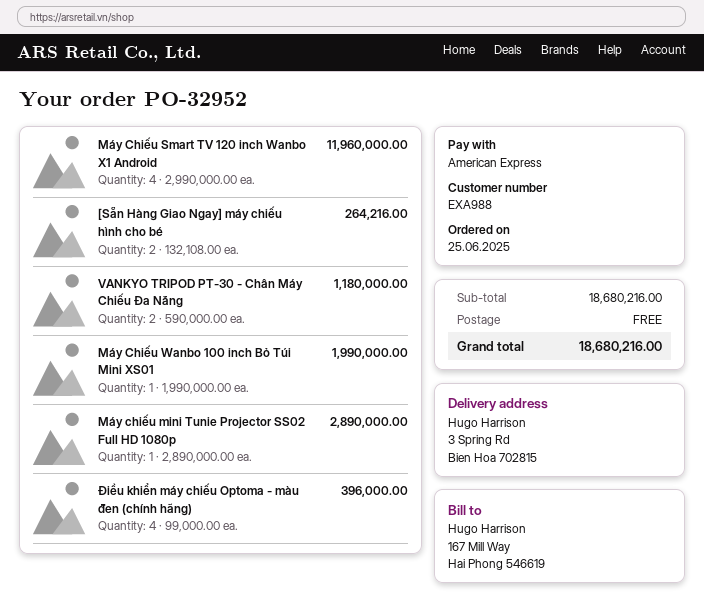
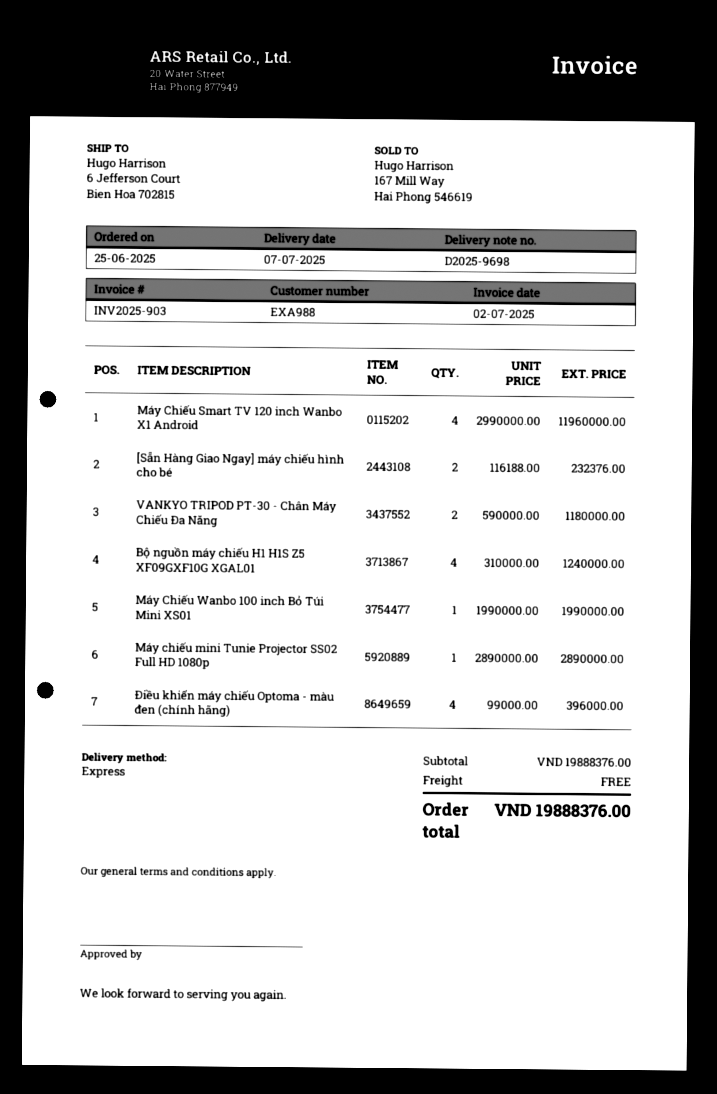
ship to: 3 Spring Rd, Bien Hoa 702815 -> 6 Jefferson Court, Bien Hoa 702815
[Sẵn Hàng Giao Ngay] máy chiếu hình cho bé: 2 x 132108.00 = 264216.00 -> 2 x 116188.00 = 232376.00
Bộ nguồn máy chiếu H1 H1S Z5 XF09GXF10G XGAL01: none -> 4 x 310000.00 = 1240000.00
subtotal: 18680216.00 -> 19888376.00
total: 18680216.00 -> 19888376.00

